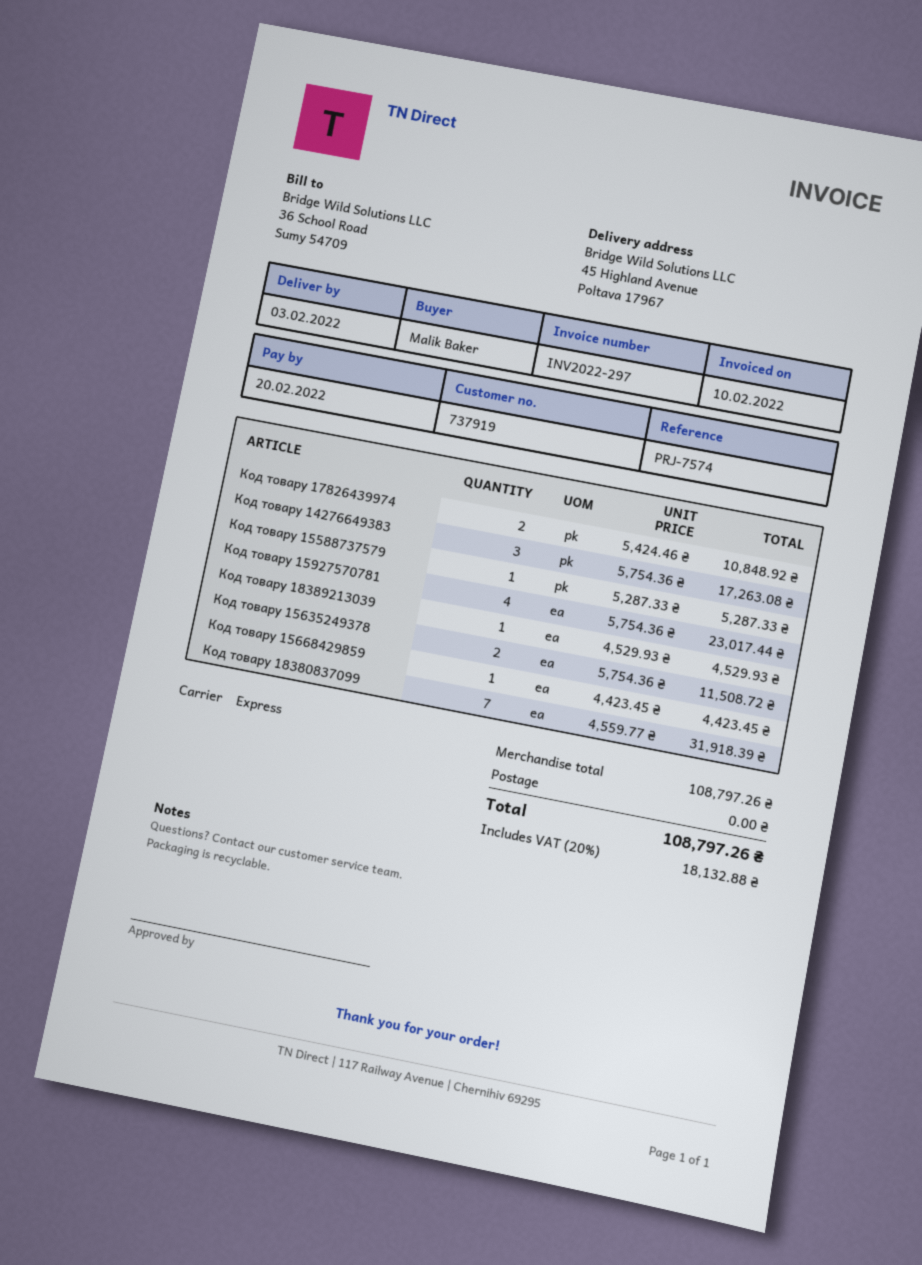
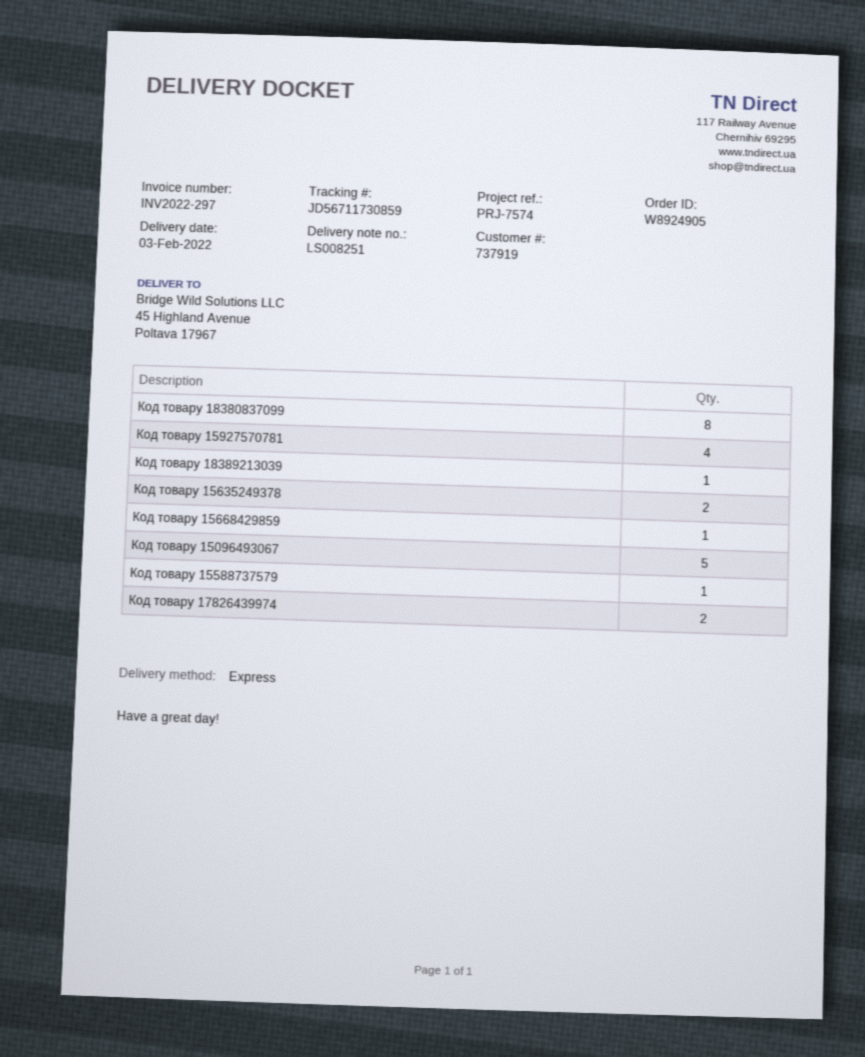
Код товару 14276649383: 3 -> none
Код товару 18380837099: 7 -> 8
Код товару 15096493067: none -> 5

